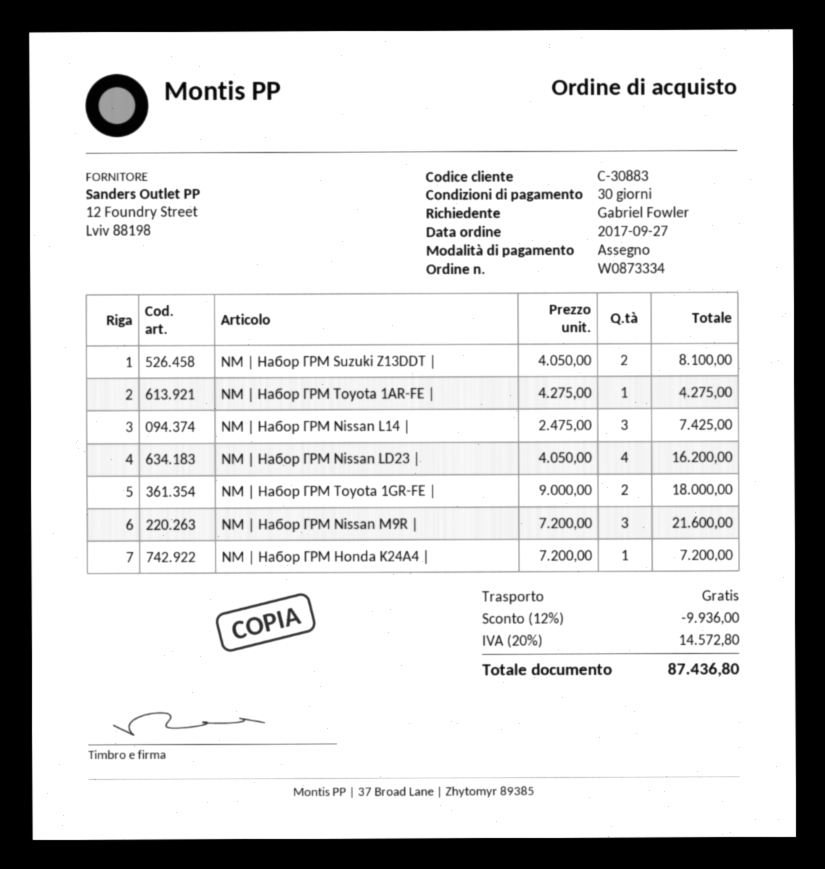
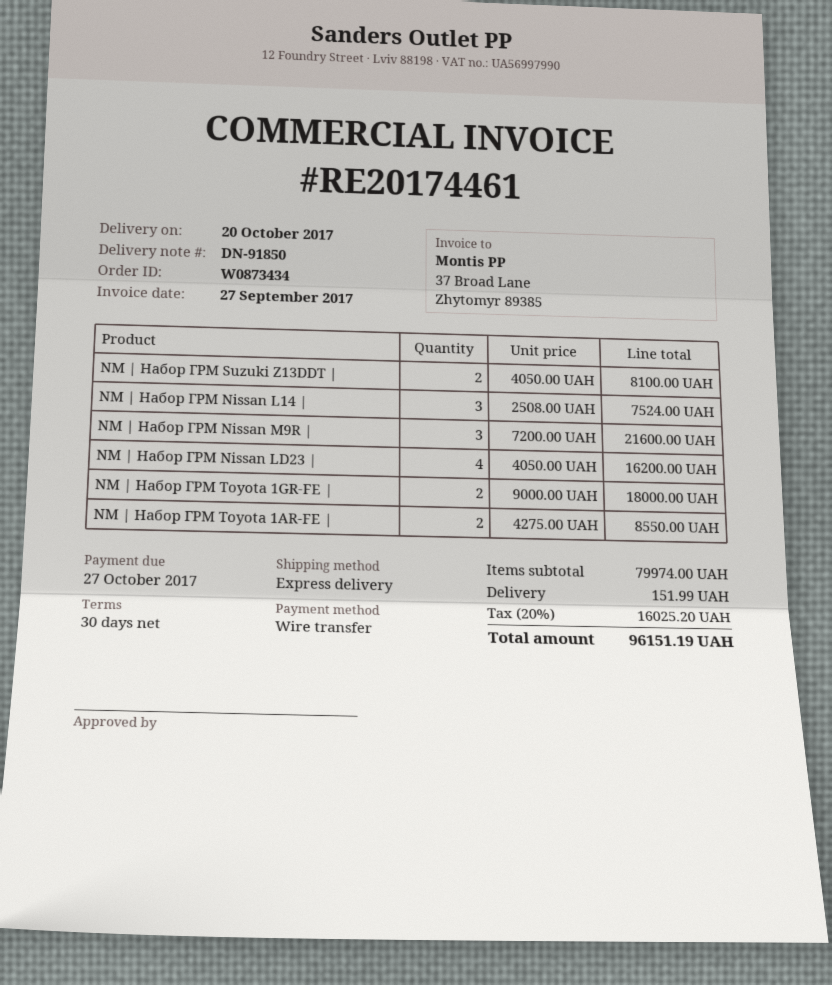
order number: W0873334 -> W0873434
payment method: cheque -> bank transfer
NM | Набор ГРМ Toyota 1AR-FE |: 1 x 4275.00 = 4275.00 -> 2 x 4275.00 = 8550.00
NM | Набор ГРМ Nissan L14 |: 3 x 2475.00 = 7425.00 -> 3 x 2508.00 = 7524.00
NM | Набор ГРМ Honda K24A4 |: 1 x 7200.00 = 7200.00 -> none
discount: 12% = 9936.00 -> none
shipping: 0.00 -> 151.99
tax: 20% = 14572.80 -> 20% = 16025.20
total: 87436.80 -> 96151.19

